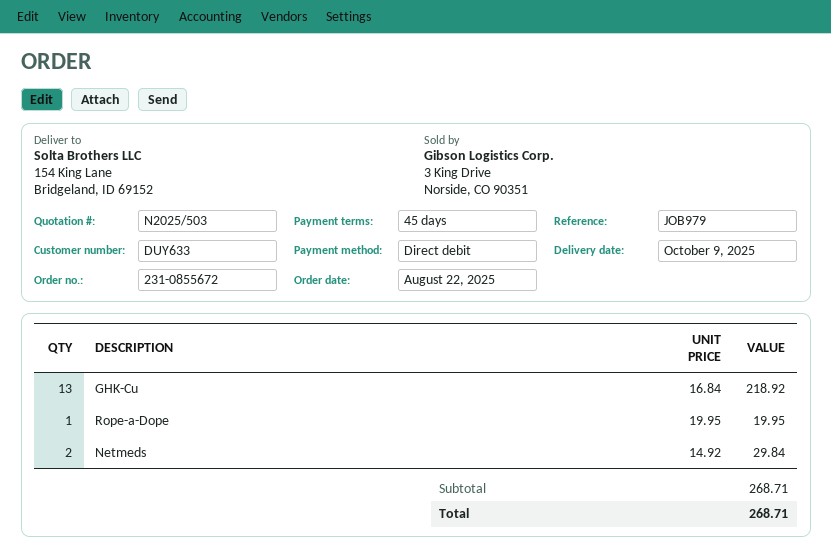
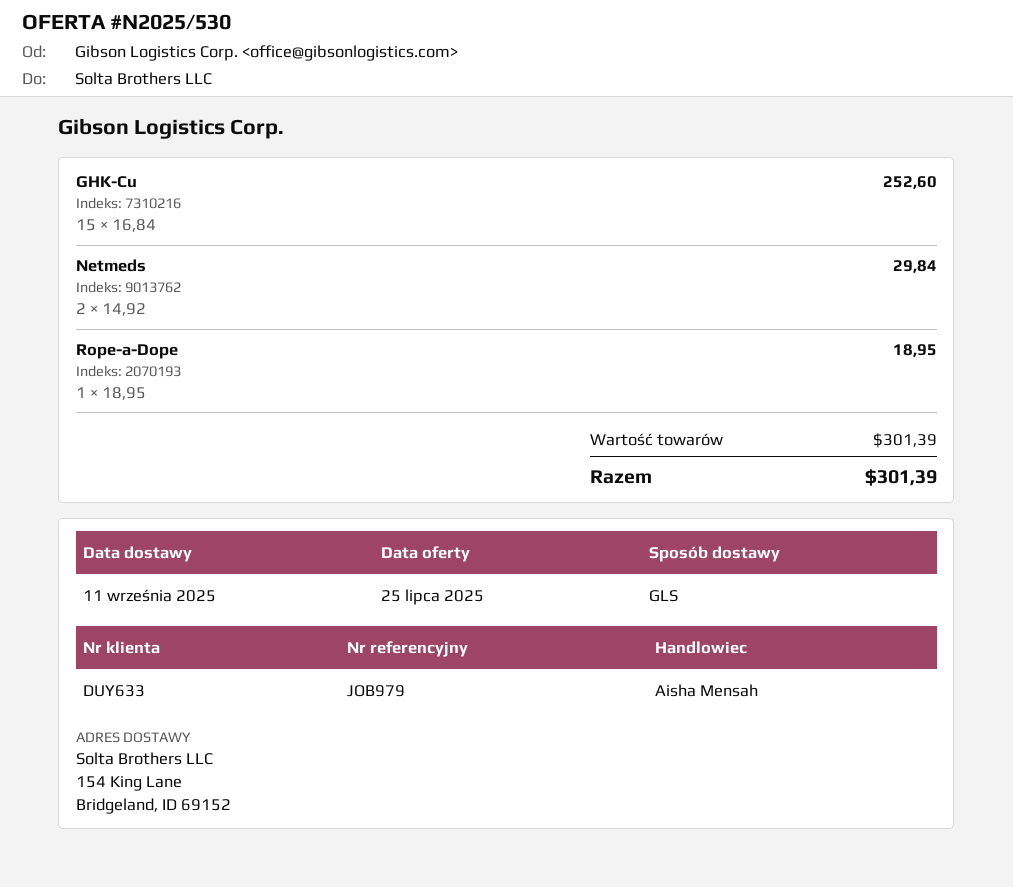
quote number: N2025/503 -> N2025/530
delivery date: 2025-10-09 -> 2025-09-11
GHK-Cu: 13 x 16.84 = 218.92 -> 15 x 16.84 = 252.60
Rope-a-Dope: 1 x 19.95 = 19.95 -> 1 x 18.95 = 18.95
subtotal: 268.71 -> 301.39
total: 268.71 -> 301.39

